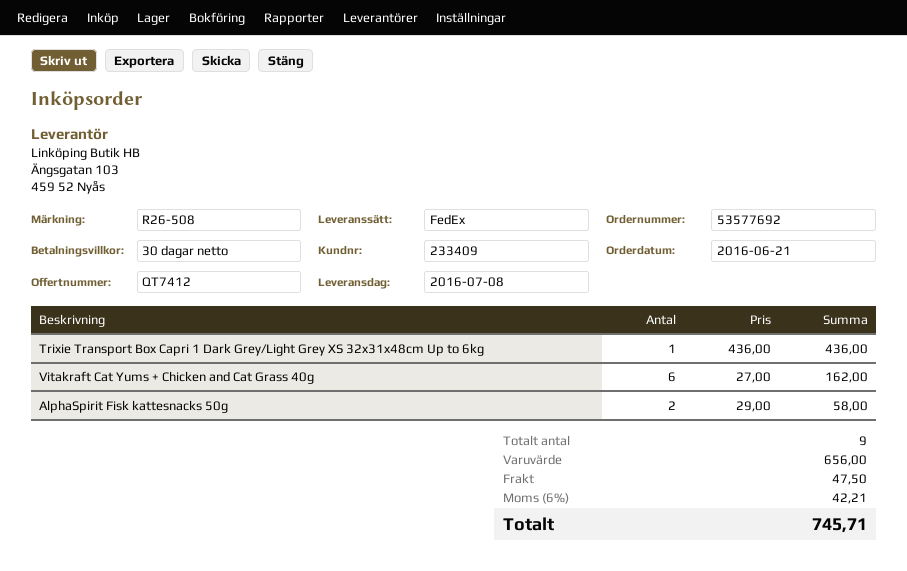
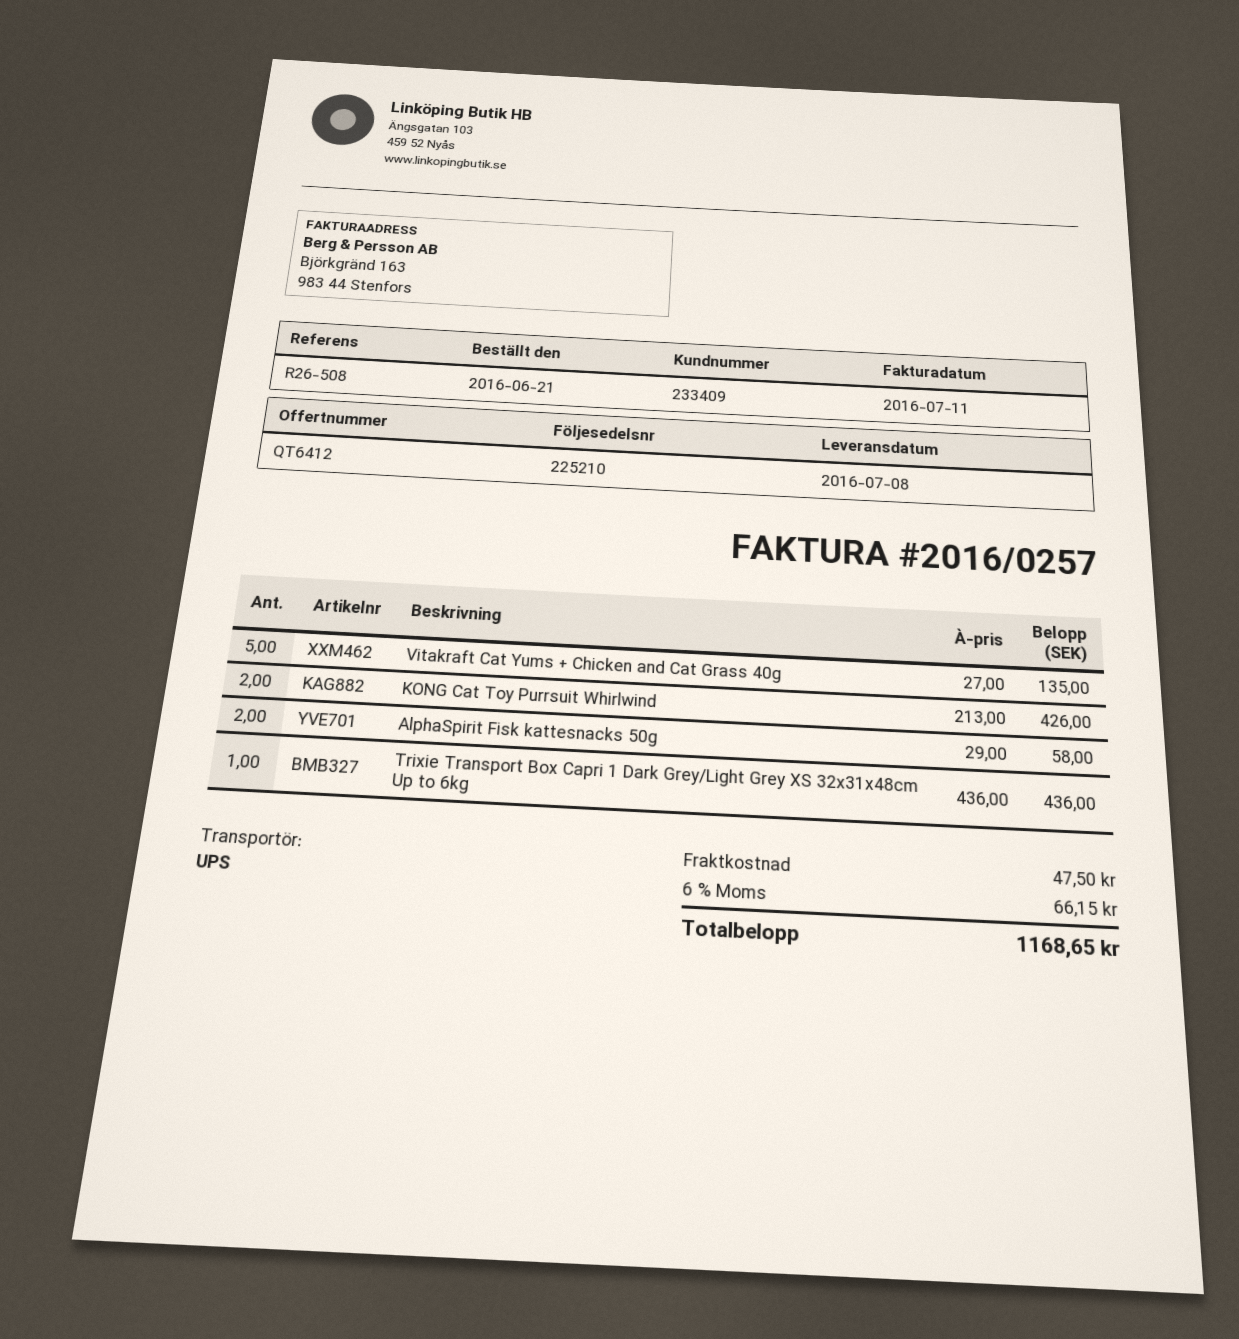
quote number: QT7412 -> QT6412
shipping method: FedEx -> UPS
Vitakraft Cat Yums + Chicken and Cat Grass 40g: 6 x 27.00 = 162.00 -> 5 x 27.00 = 135.00
KONG Cat Toy Purrsuit Whirlwind: none -> 2 x 213.00 = 426.00
tax: 6% = 42.21 -> 6% = 66.15
total: 745.71 -> 1168.65

